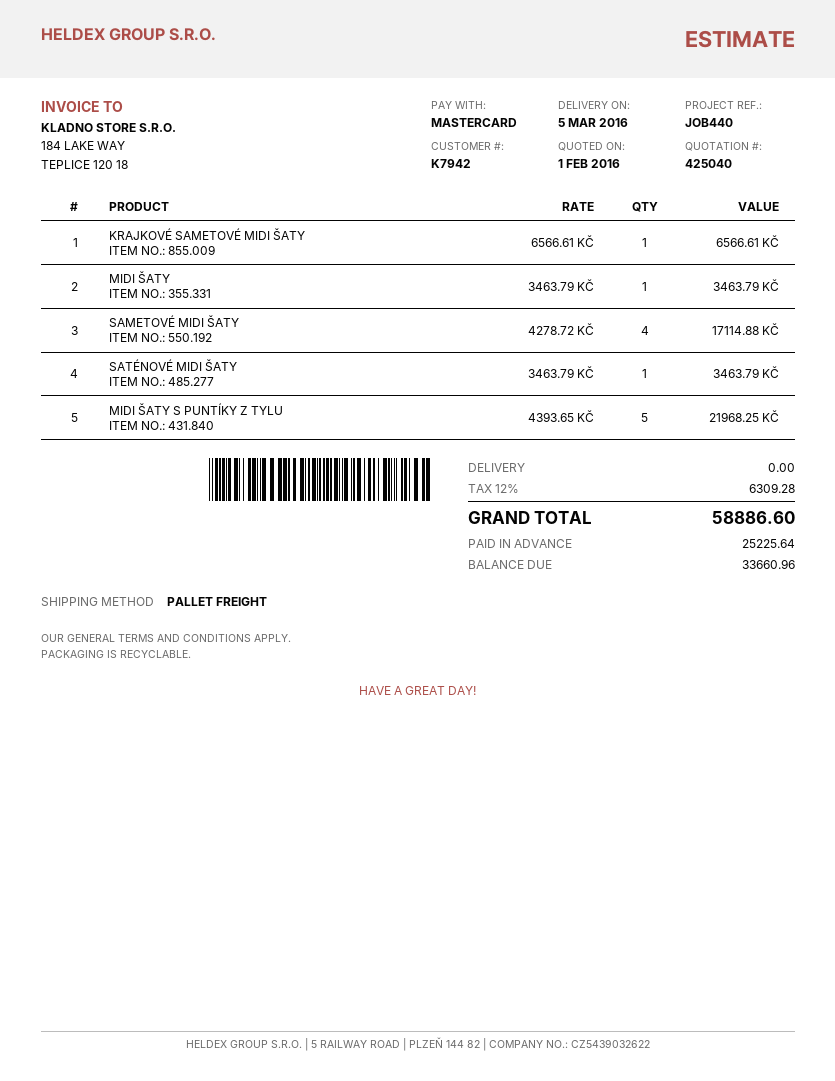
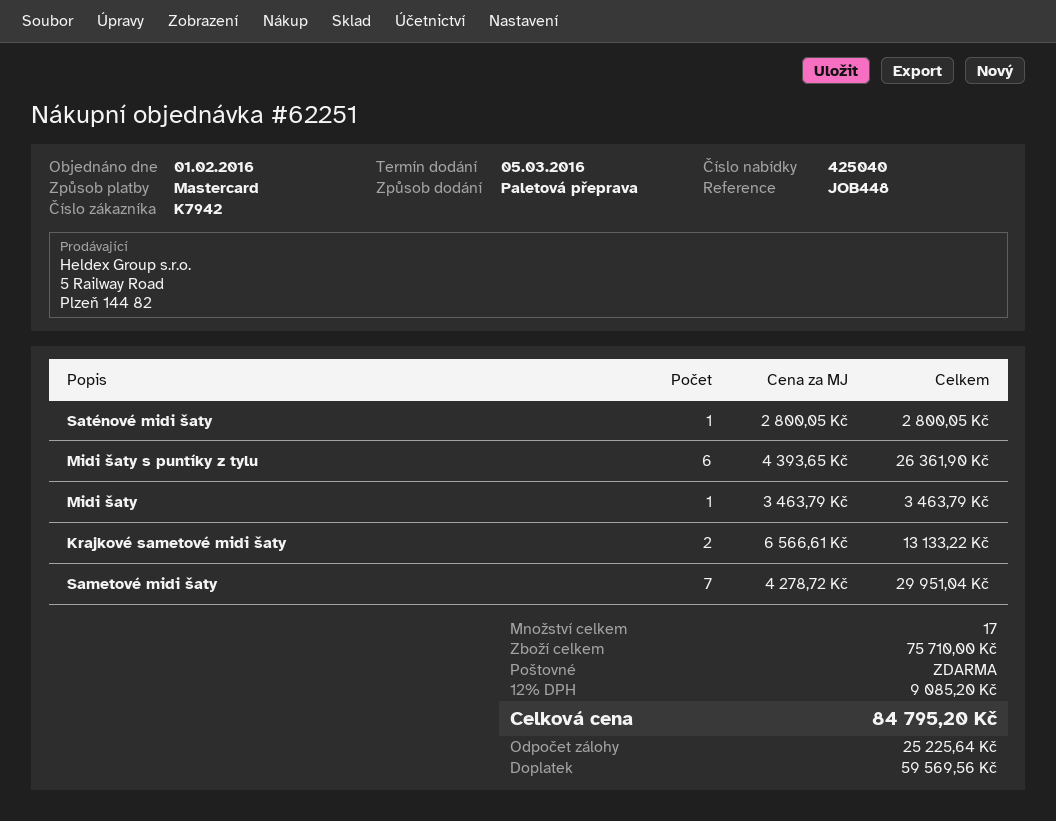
reference: JOB440 -> JOB448
KRAJKOVÉ SAMETOVÉ MIDI ŠATY: 1 x 6566.61 = 6566.61 -> 2 x 6566.61 = 13133.22
SAMETOVÉ MIDI ŠATY: 4 x 4278.72 = 17114.88 -> 7 x 4278.72 = 29951.04
SATÉNOVÉ MIDI ŠATY: 1 x 3463.79 = 3463.79 -> 1 x 2800.05 = 2800.05
MIDI ŠATY S PUNTÍKY Z TYLU: 5 x 4393.65 = 21968.25 -> 6 x 4393.65 = 26361.90
tax: 12% = 6309.28 -> 12% = 9085.20
total: 58886.60 -> 84795.20
balance: 33660.96 -> 59569.56

